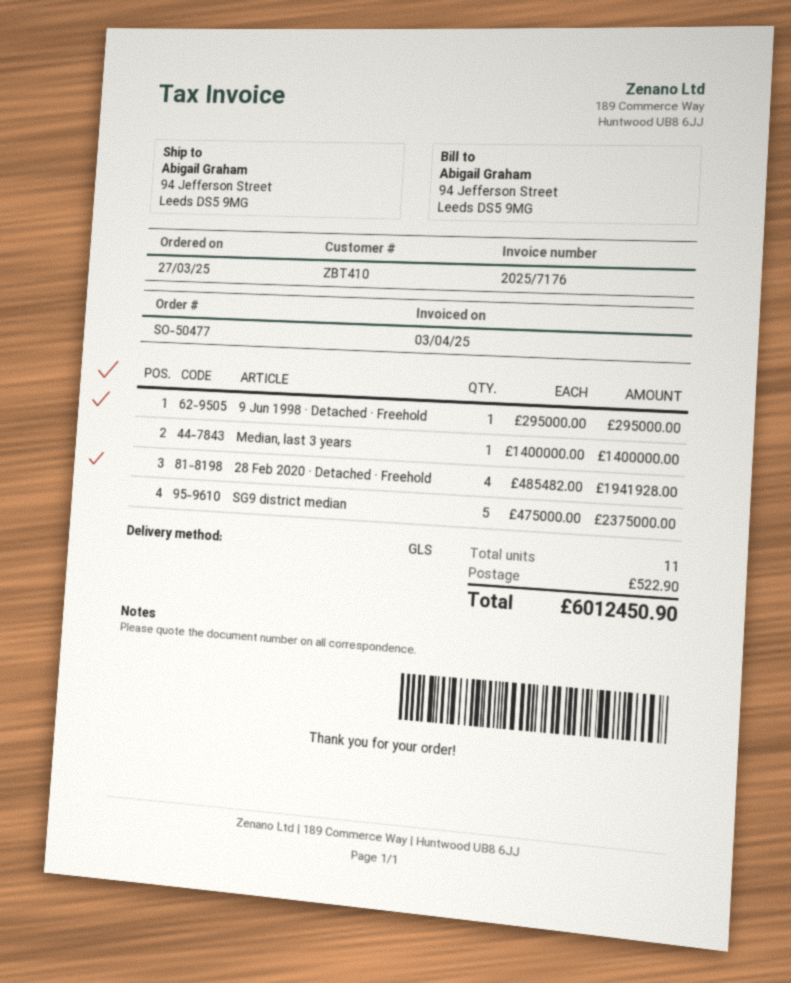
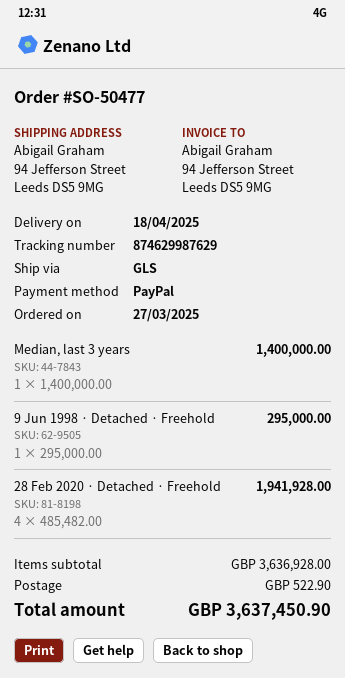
SG9 district median: 5 x 475000.00 = 2375000.00 -> none
total: 6012450.90 -> 3637450.90

